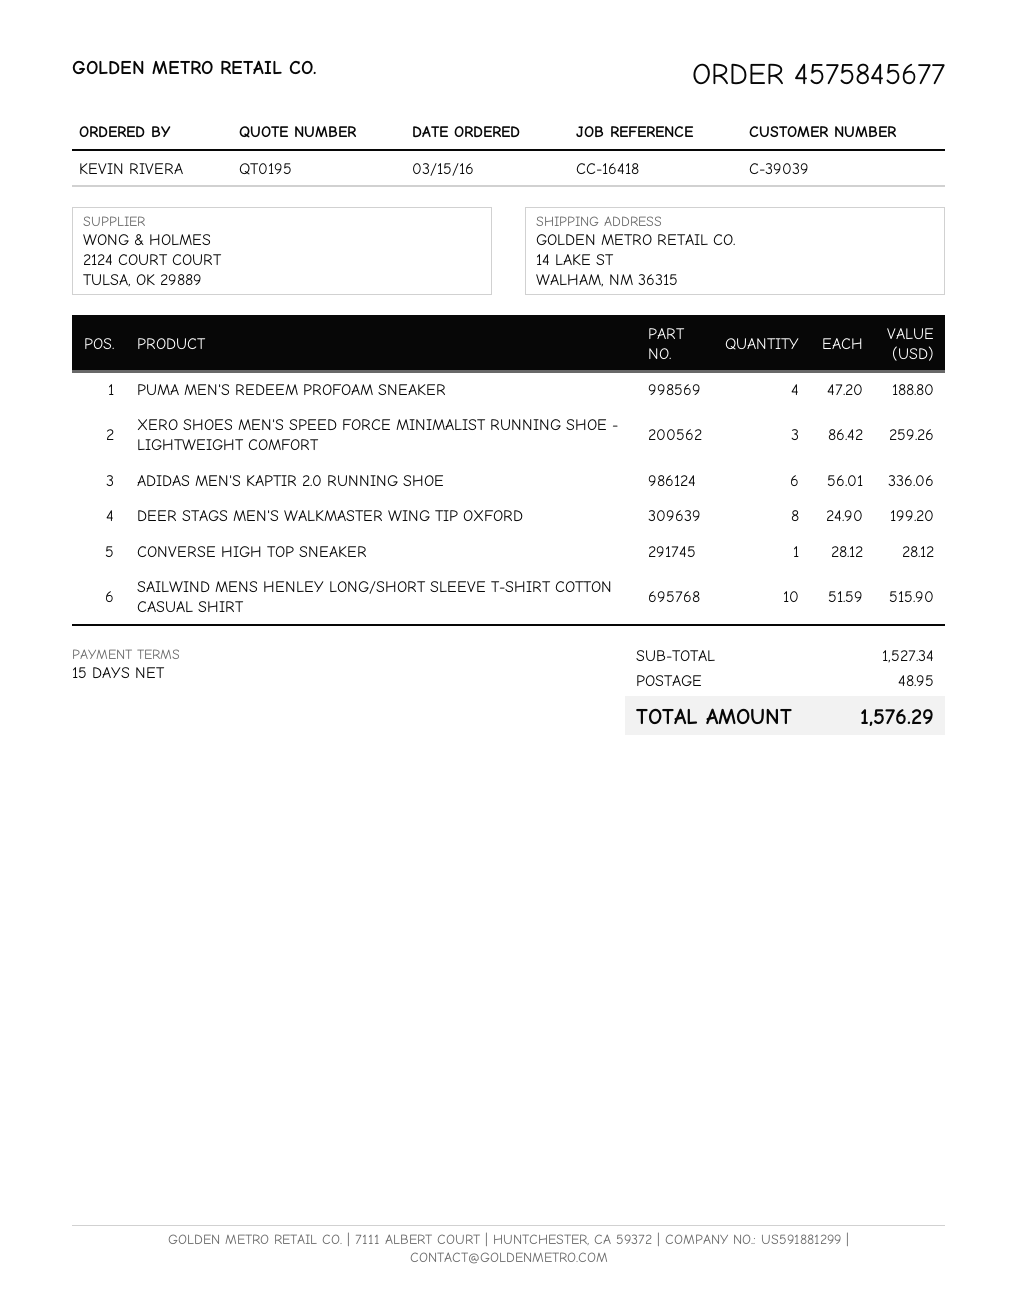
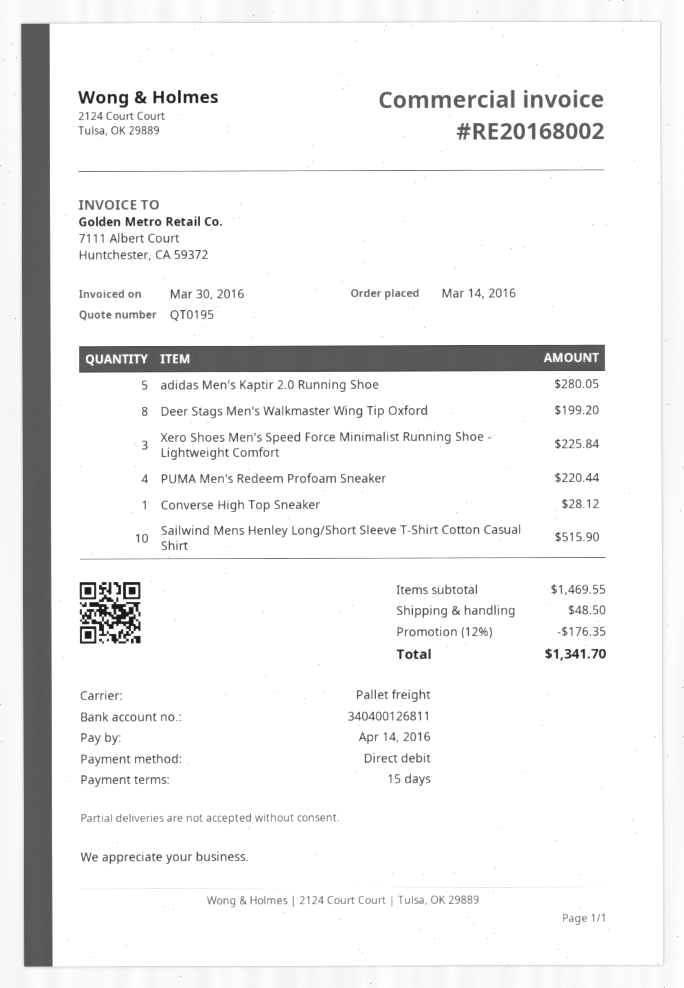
order date: 2016-03-15 -> 2016-03-14
PUMA MEN'S REDEEM PROFOAM SNEAKER: 4 for 188.80 -> 4 for 220.44
XERO SHOES MEN'S SPEED FORCE MINIMALIST RUNNING SHOE - LIGHTWEIGHT COMFORT: 3 for 259.26 -> 3 for 225.84
ADIDAS MEN'S KAPTIR 2.0 RUNNING SHOE: 6 for 336.06 -> 5 for 280.05
subtotal: 1527.34 -> 1469.55
discount: none -> 12% = 176.35
shipping: 48.95 -> 48.50
total: 1576.29 -> 1341.70

